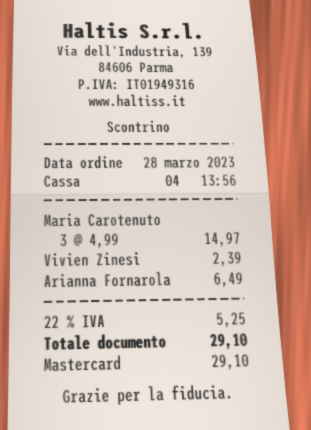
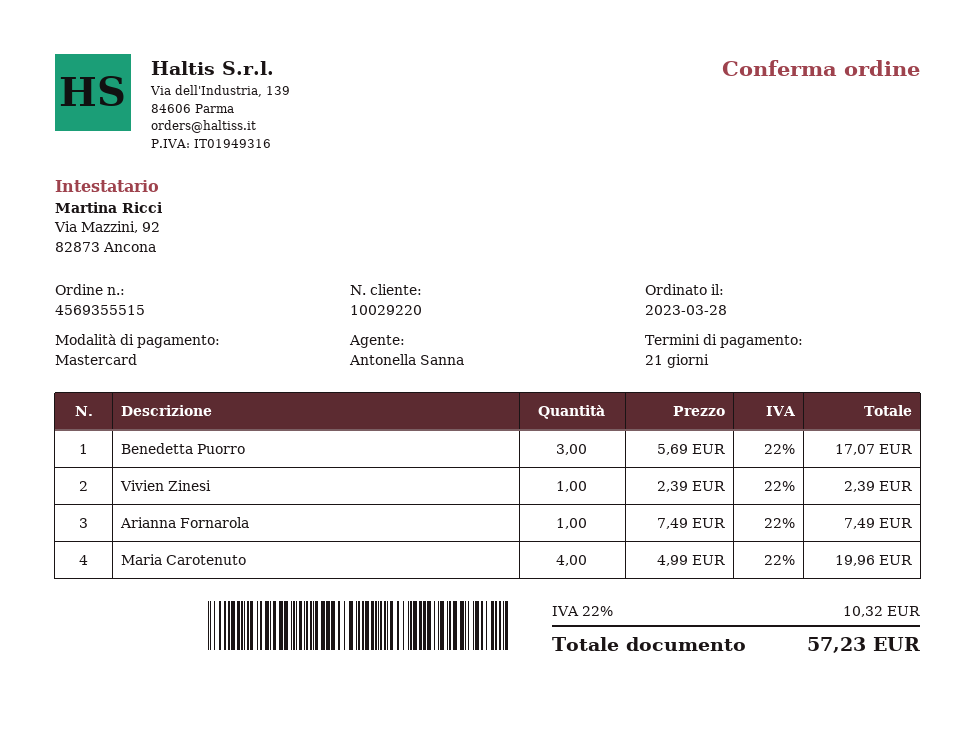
Maria Carotenuto: 3 x 4.99 = 14.97 -> 4 x 4.99 = 19.96
Arianna Fornarola: 1 x 6.49 = 6.49 -> 1 x 7.49 = 7.49
Benedetta Puorro: none -> 3 x 5.69 = 17.07
tax: 22% = 5.25 -> 22% = 10.32
total: 29.10 -> 57.23

